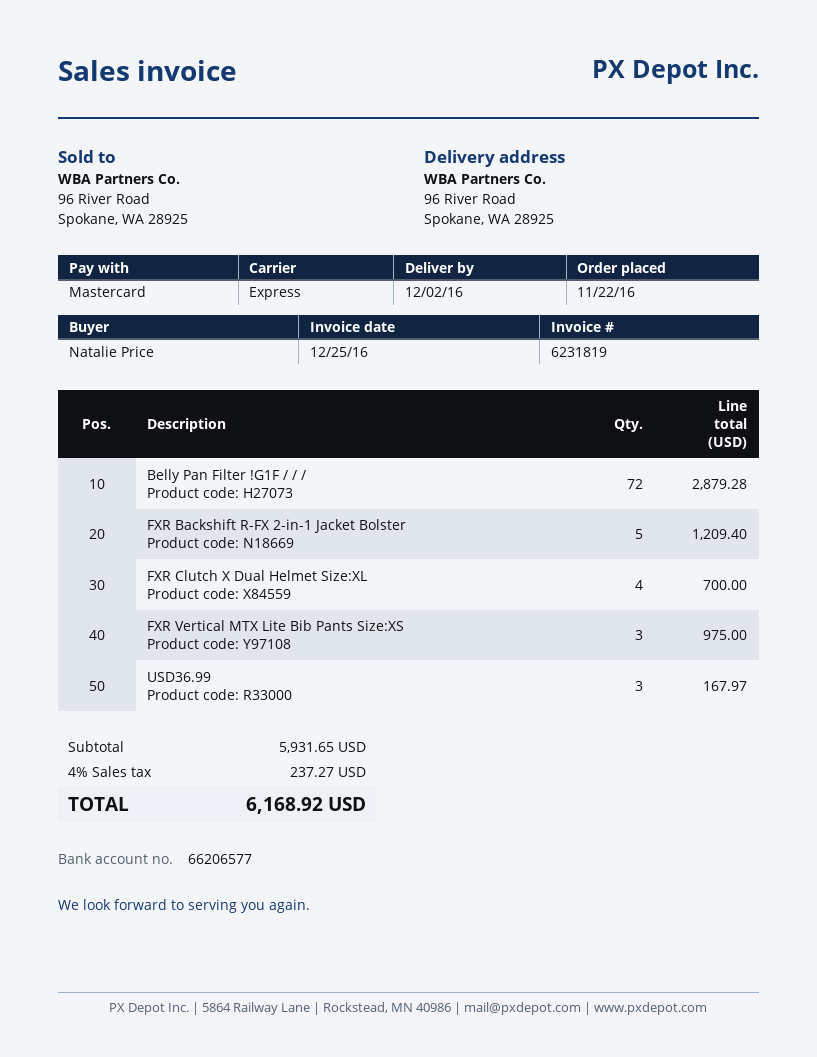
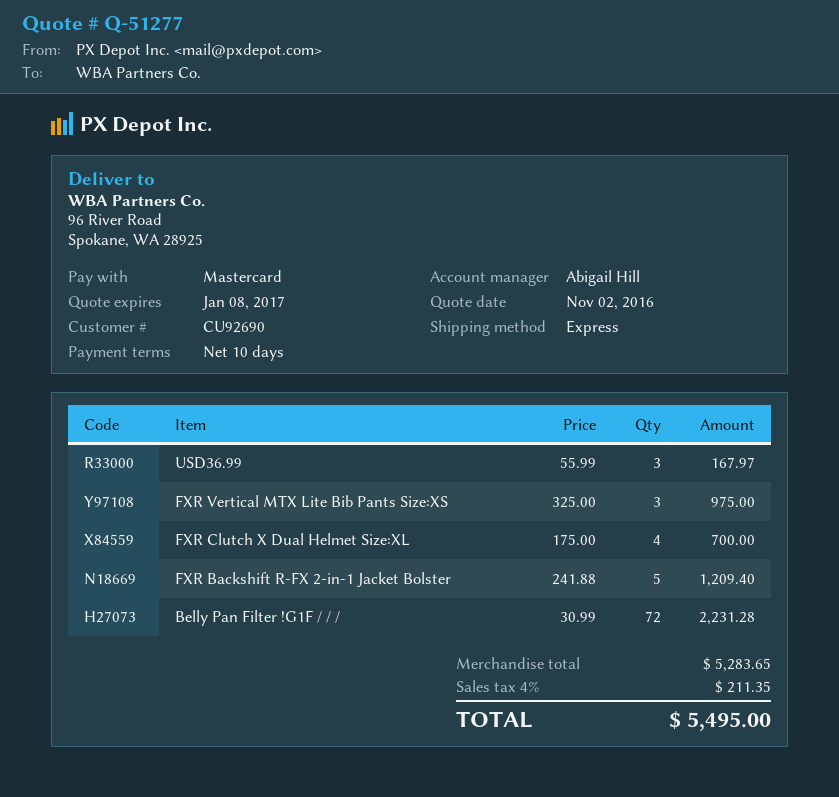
Belly Pan Filter !G1F / / /: 72 for 2879.28 -> 72 for 2231.28
subtotal: 5931.65 -> 5283.65
tax: 4% = 237.27 -> 4% = 211.35
total: 6168.92 -> 5495.00

